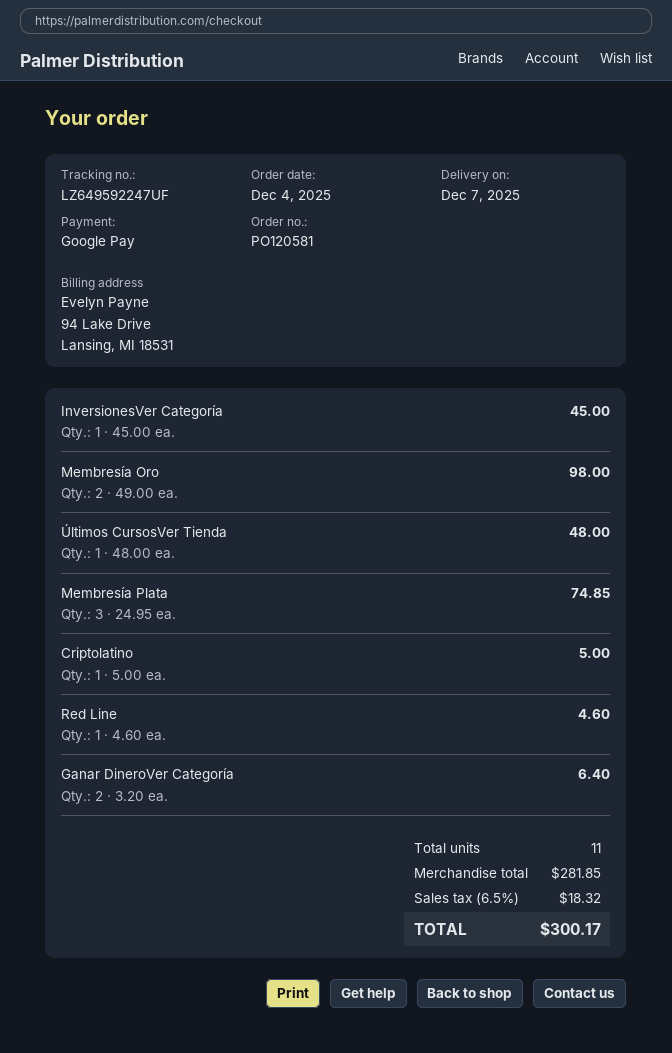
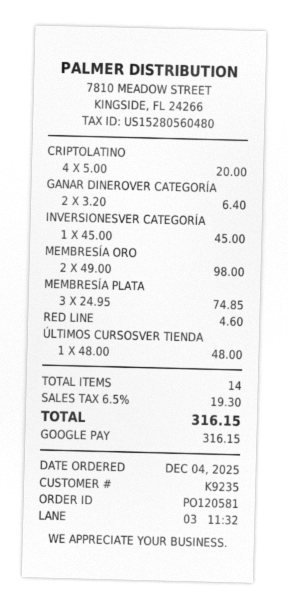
Criptolatino: 1 x 5.00 = 5.00 -> 4 x 5.00 = 20.00
total quantity: 11 -> 14
tax: 6.5% = 18.32 -> 6.5% = 19.30
total: 300.17 -> 316.15

